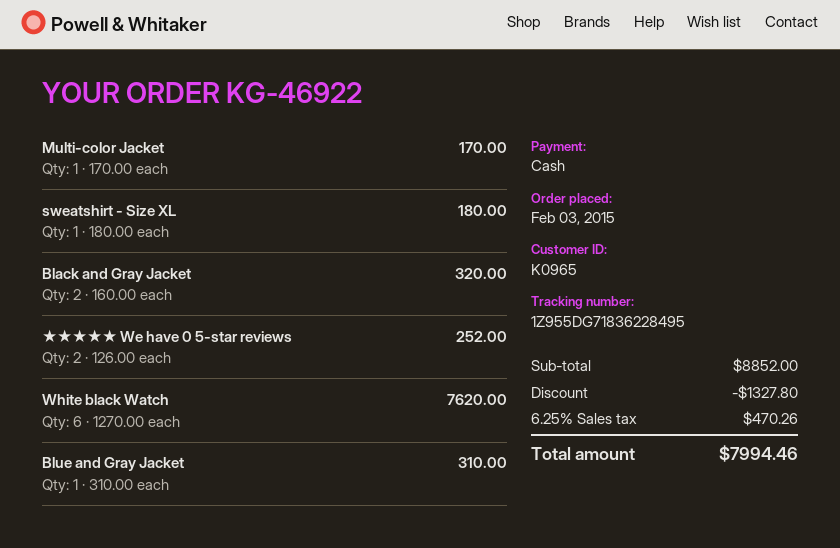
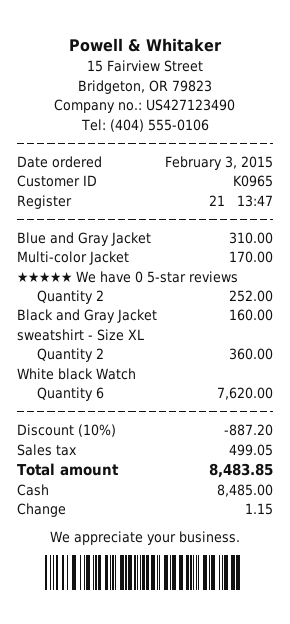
sweatshirt - Size XL: 1 for 180.00 -> 2 for 360.00
Black and Gray Jacket: 2 for 320.00 -> 1 for 160.00
discount: 1327.80 -> 887.20
tax: 470.26 -> 499.05
total: 7994.46 -> 8483.85

